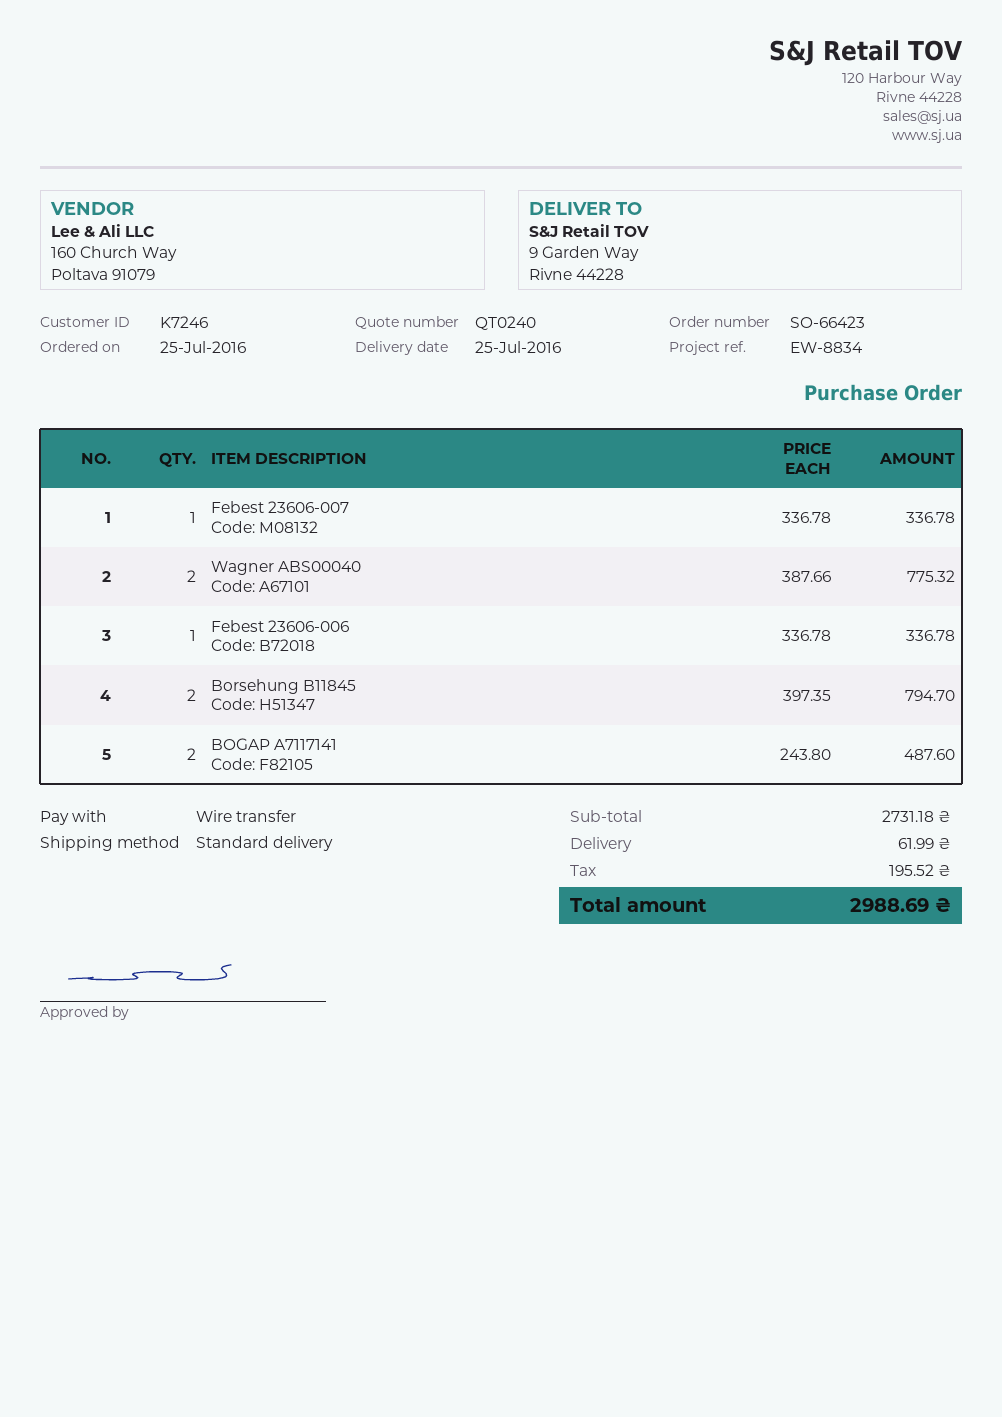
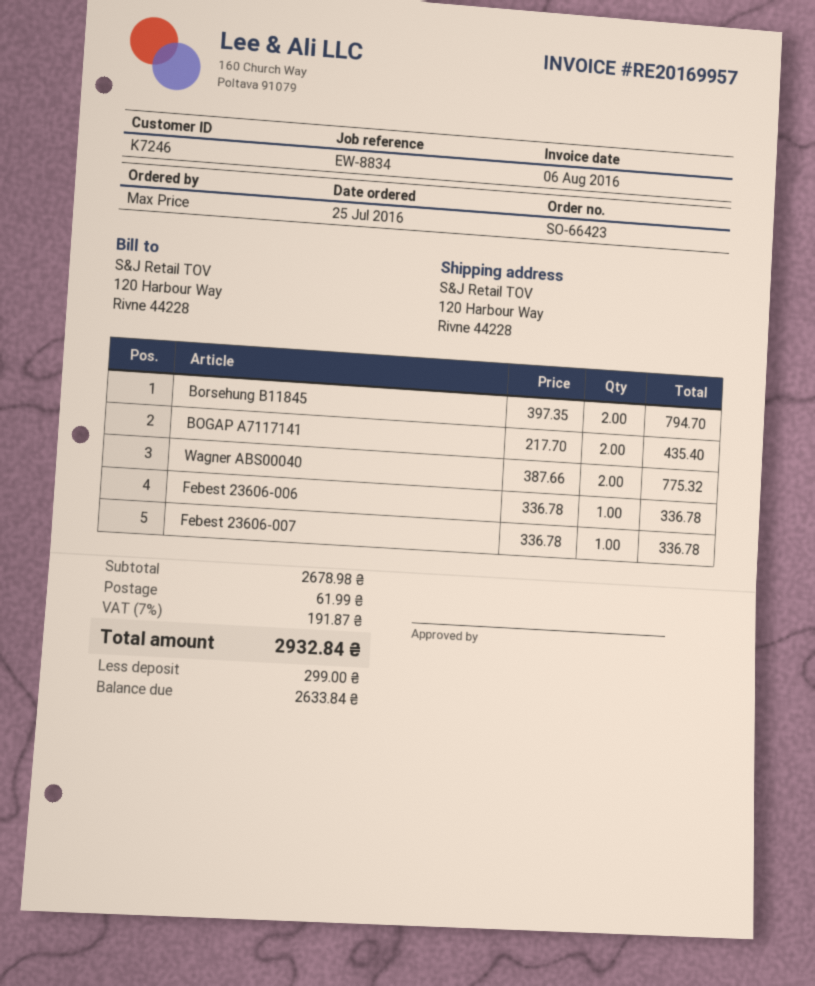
ship to: 9 Garden Way, Rivne 44228 -> 120 Harbour Way, Rivne 44228
BOGAP A7117141: 2 x 243.80 = 487.60 -> 2 x 217.70 = 435.40
subtotal: 2731.18 -> 2678.98
tax: 195.52 -> 191.87
total: 2988.69 -> 2932.84

